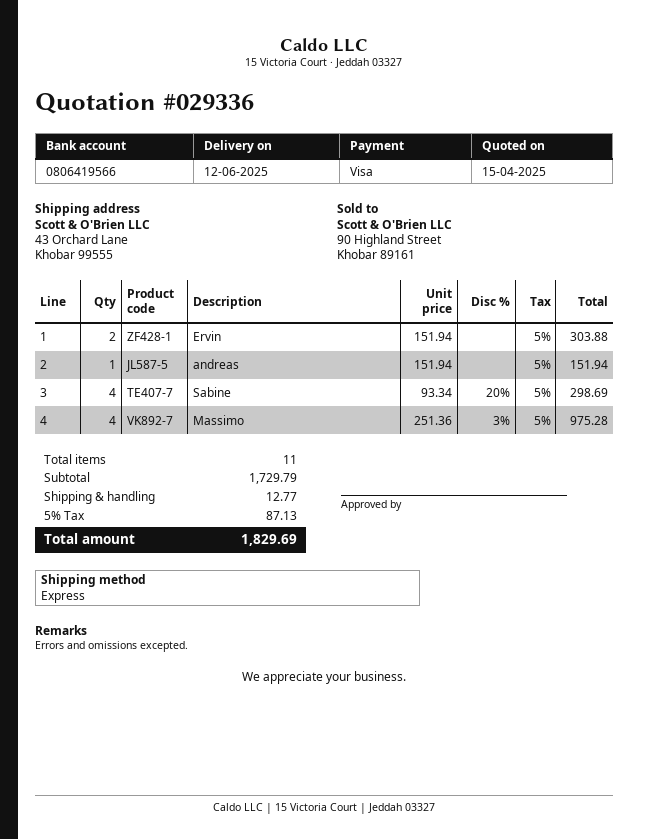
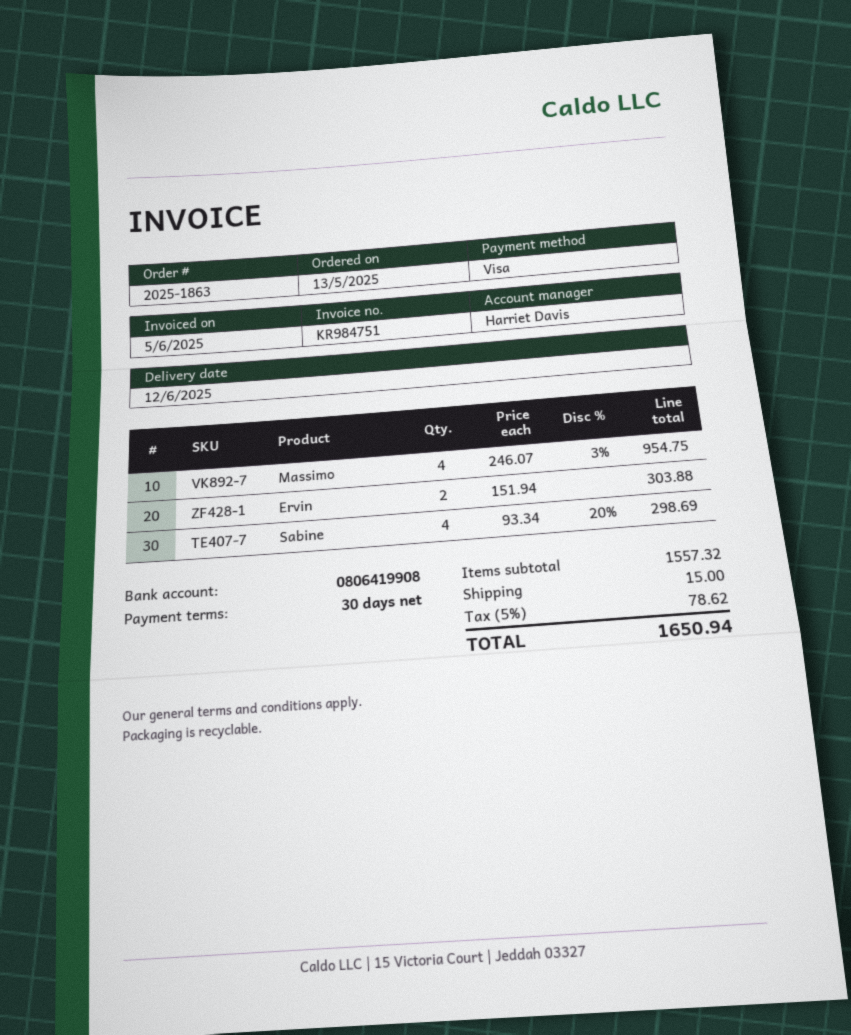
bank account: 0806419566 -> 0806419908
andreas: 1 x 151.94 = 151.94 -> none
Massimo: 4 x 251.36 - 3% = 975.28 -> 4 x 246.07 - 3% = 954.75
subtotal: 1729.79 -> 1557.32
shipping: 12.77 -> 15.00
tax: 5% = 87.13 -> 5% = 78.62
total: 1829.69 -> 1650.94

